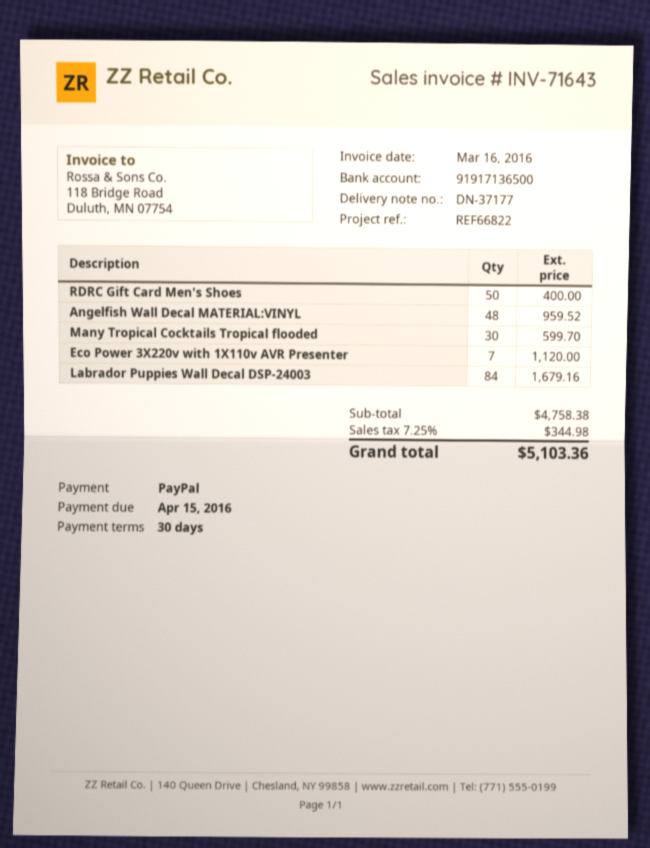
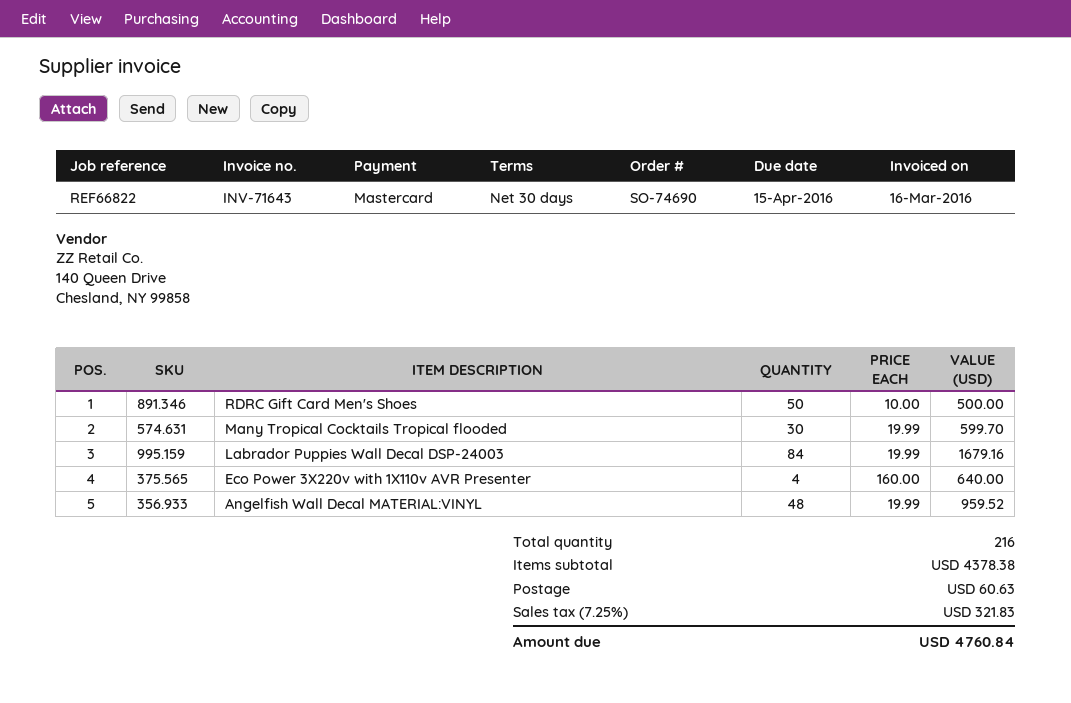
payment method: PayPal -> Mastercard
RDRC Gift Card Men's Shoes: 50 for 400.00 -> 50 for 500.00
Eco Power 3X220v with 1X110v AVR Presenter: 7 for 1120.00 -> 4 for 640.00
subtotal: 4758.38 -> 4378.38
shipping: none -> 60.63
tax: 7.25% = 344.98 -> 7.25% = 321.83
total: 5103.36 -> 4760.84

